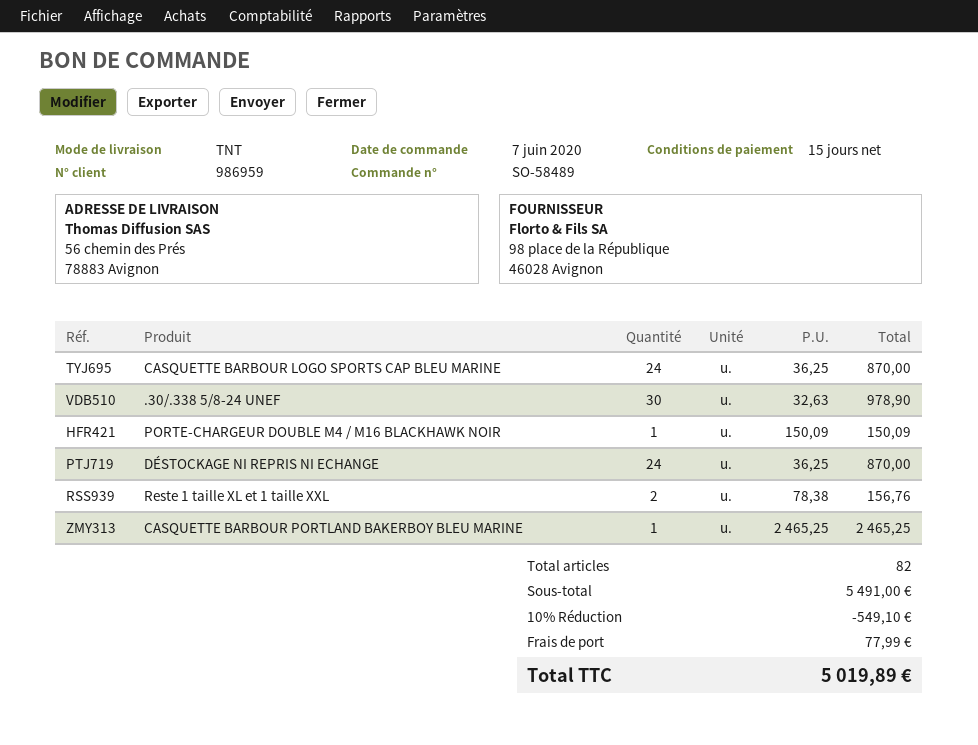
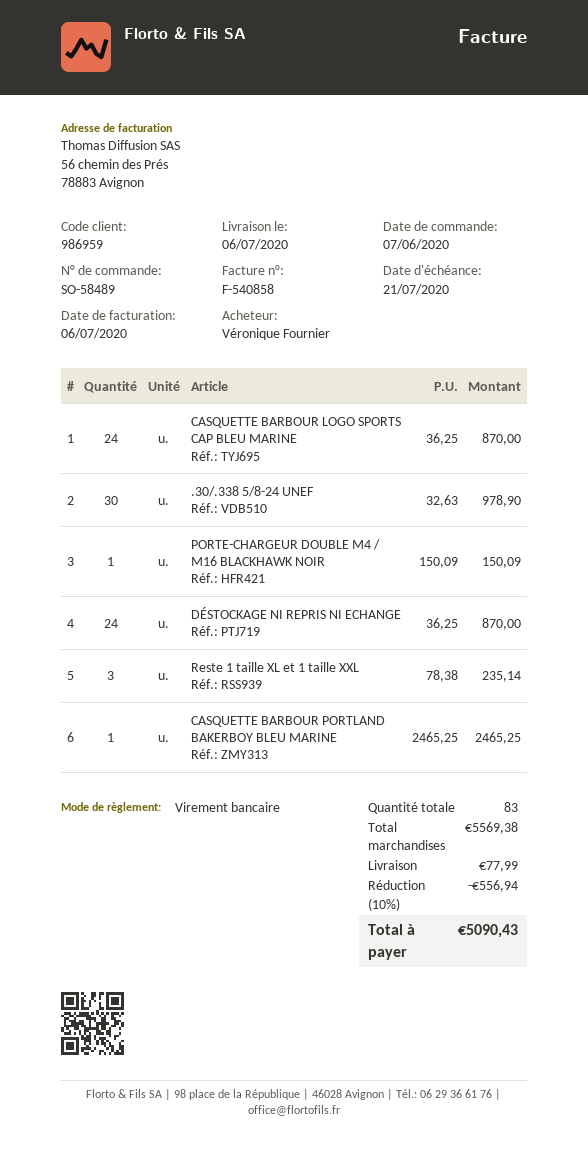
Reste 1 taille XL et 1 taille XXL: 2 x 78.38 = 156.76 -> 3 x 78.38 = 235.14
total quantity: 82 -> 83
subtotal: 5491.00 -> 5569.38
discount: 10% = 549.10 -> 10% = 556.94
total: 5019.89 -> 5090.43

